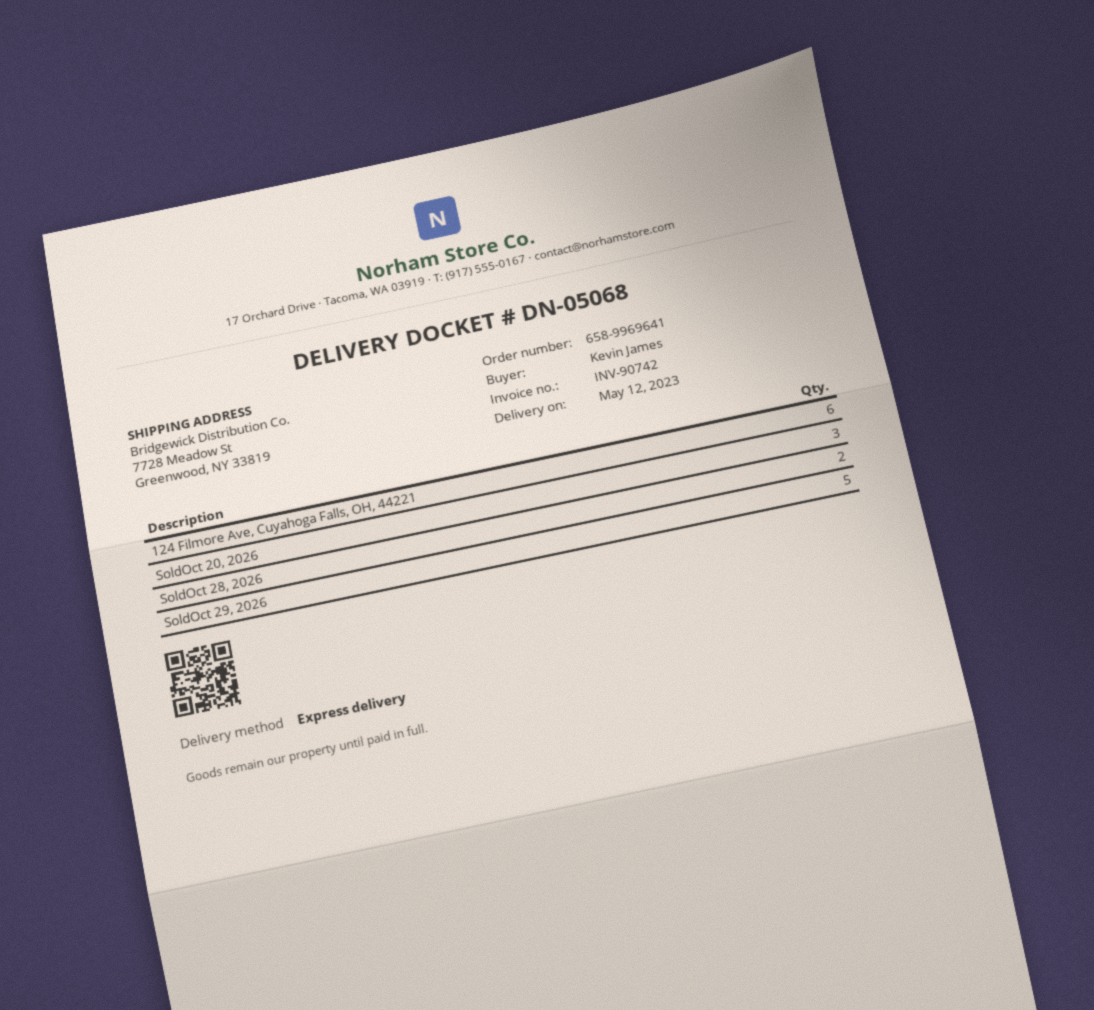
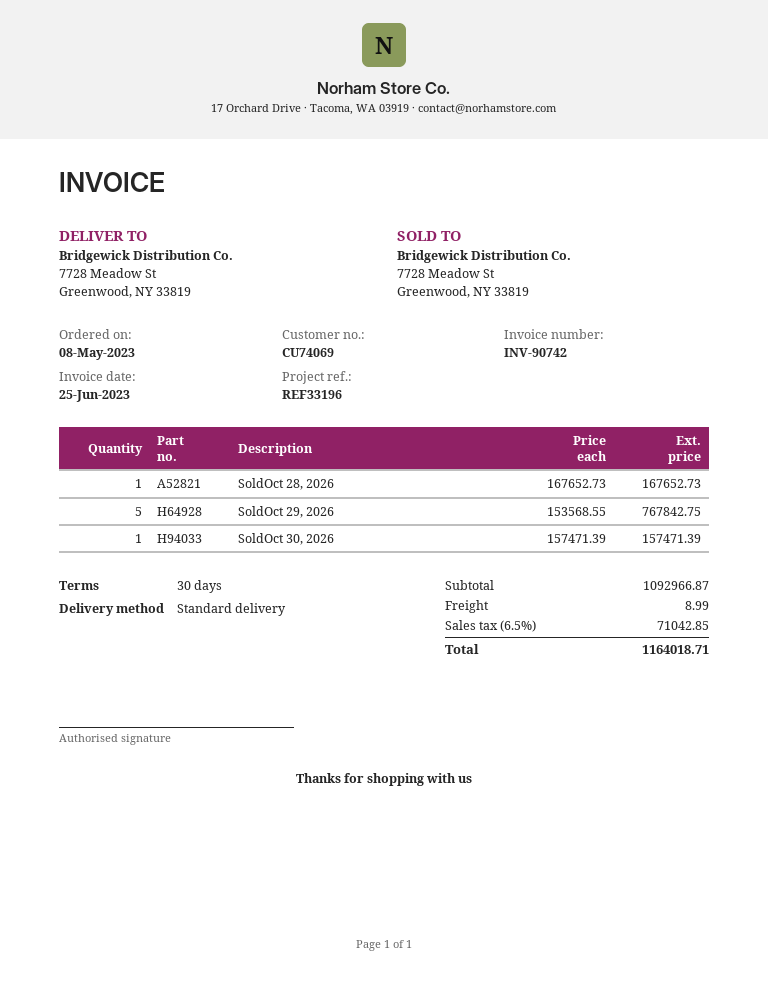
shipping method: express -> standard
124 Filmore Ave, Cuyahoga Falls, OH, 44221: 6 -> none
SoldOct 20, 2026: 3 -> none
SoldOct 28, 2026: 2 -> 1
SoldOct 30, 2026: none -> 1

